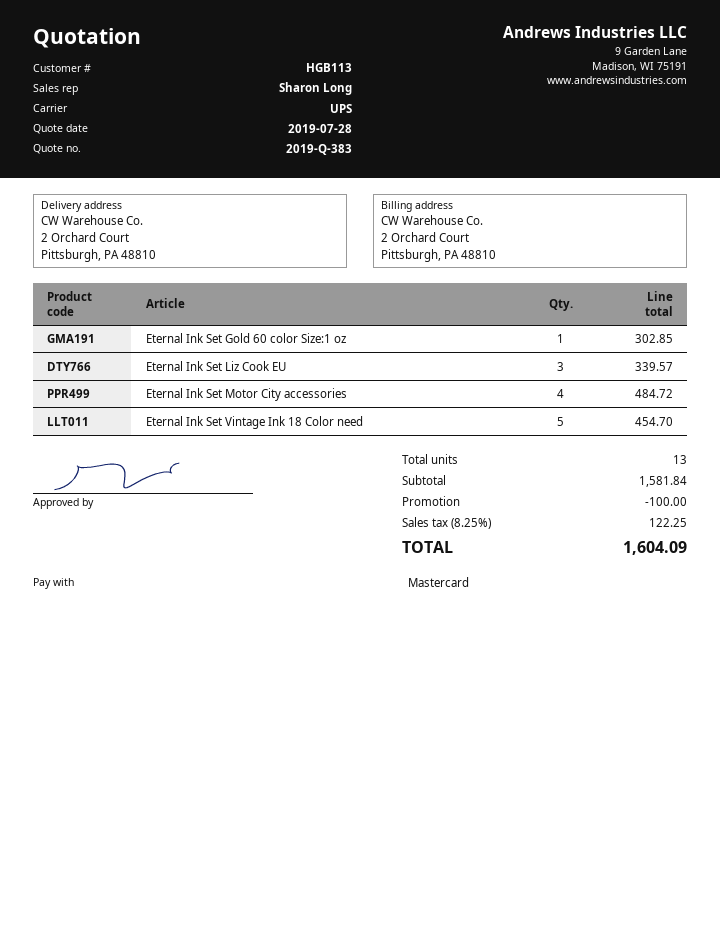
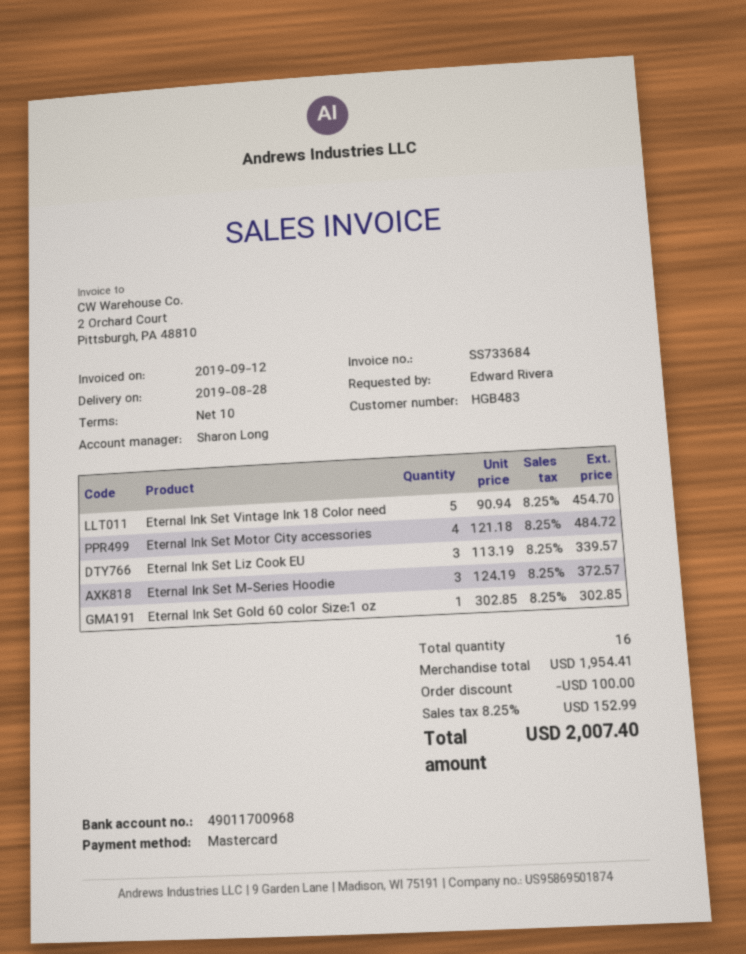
customer number: HGB113 -> HGB483
Eternal Ink Set M-Series Hoodie: none -> 3 for 372.57
total quantity: 13 -> 16
subtotal: 1581.84 -> 1954.41
tax: 8.25% = 122.25 -> 8.25% = 152.99
total: 1604.09 -> 2007.40

